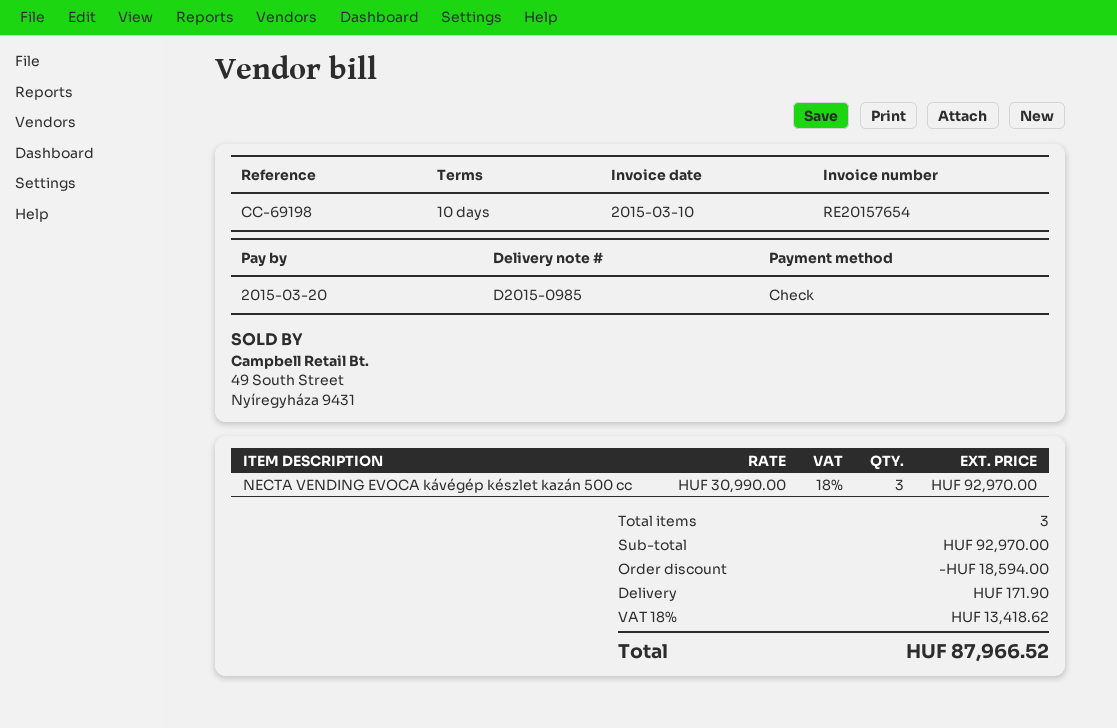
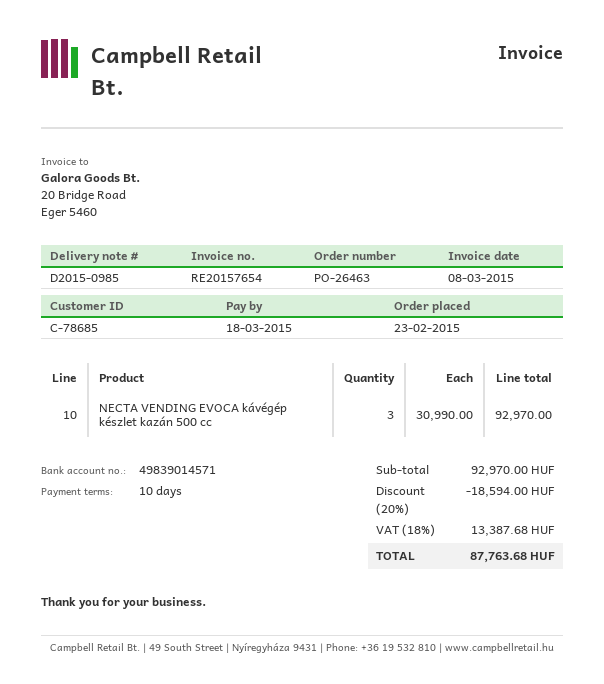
invoice date: 2015-03-10 -> 2015-03-08
due date: 2015-03-20 -> 2015-03-18
shipping: 171.90 -> none
tax: 18% = 13418.62 -> 18% = 13387.68
total: 87966.52 -> 87763.68

